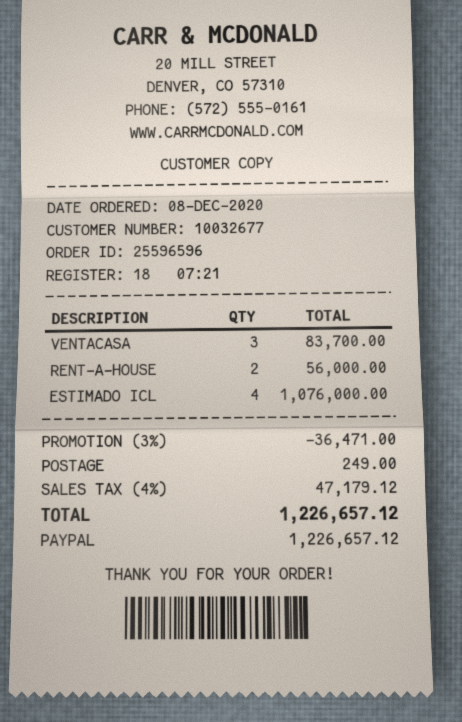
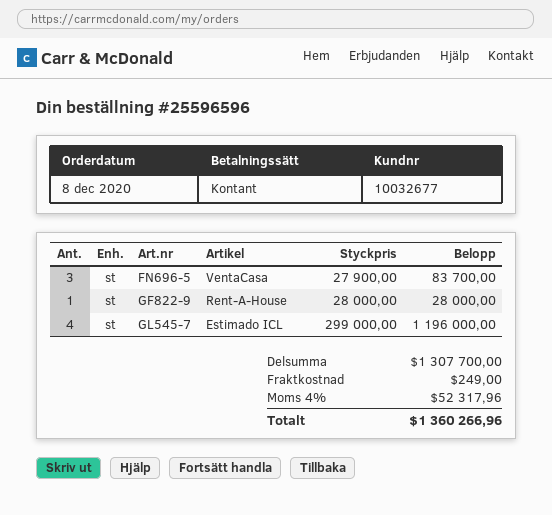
payment method: PayPal -> cash
RENT-A-HOUSE: 2 for 56000.00 -> 1 for 28000.00
ESTIMADO ICL: 4 for 1076000.00 -> 4 for 1196000.00
discount: 3% = 36471.00 -> none
tax: 4% = 47179.12 -> 4% = 52317.96
total: 1226657.12 -> 1360266.96

